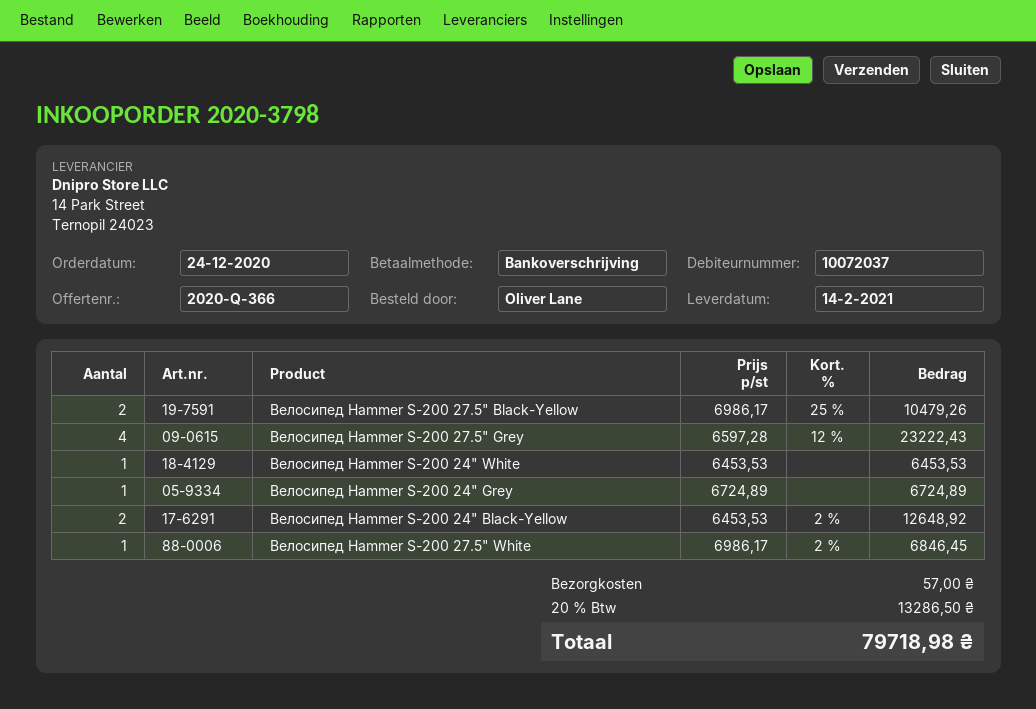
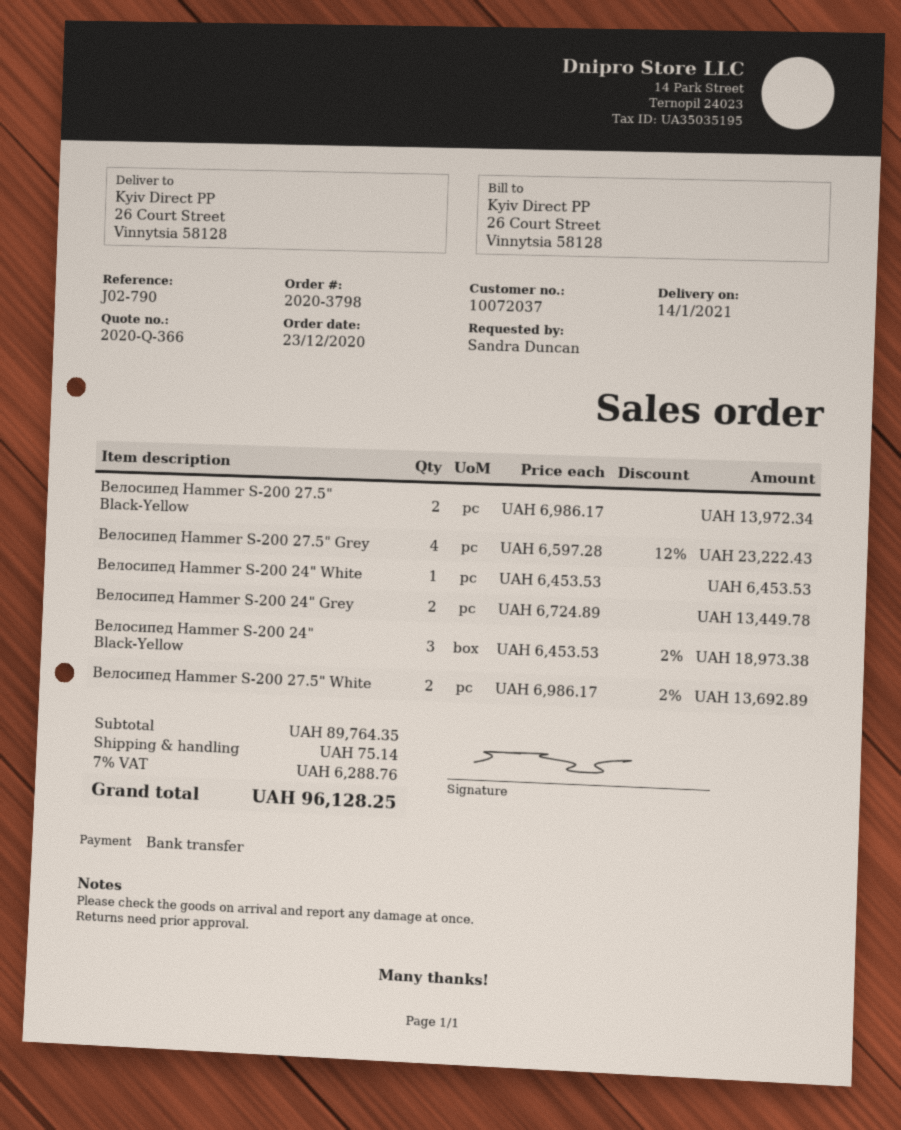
order date: 2020-12-24 -> 2020-12-23
delivery date: 2021-02-14 -> 2021-01-14
ordered by: Oliver Lane -> Sandra Duncan
Велосипед Hammer S-200 27.5" Black-Yellow: 2 x 6986.17 - 25% = 10479.26 -> 2 x 6986.17 = 13972.34
Велосипед Hammer S-200 24" Grey: 1 x 6724.89 = 6724.89 -> 2 x 6724.89 = 13449.78
Велосипед Hammer S-200 24" Black-Yellow: 2 x 6453.53 - 2% = 12648.92 -> 3 x 6453.53 - 2% = 18973.38
Велосипед Hammer S-200 27.5" White: 1 x 6986.17 - 2% = 6846.45 -> 2 x 6986.17 - 2% = 13692.89
shipping: 57.00 -> 75.14
tax: 20% = 13286.50 -> 7% = 6288.76
total: 79718.98 -> 96128.25

